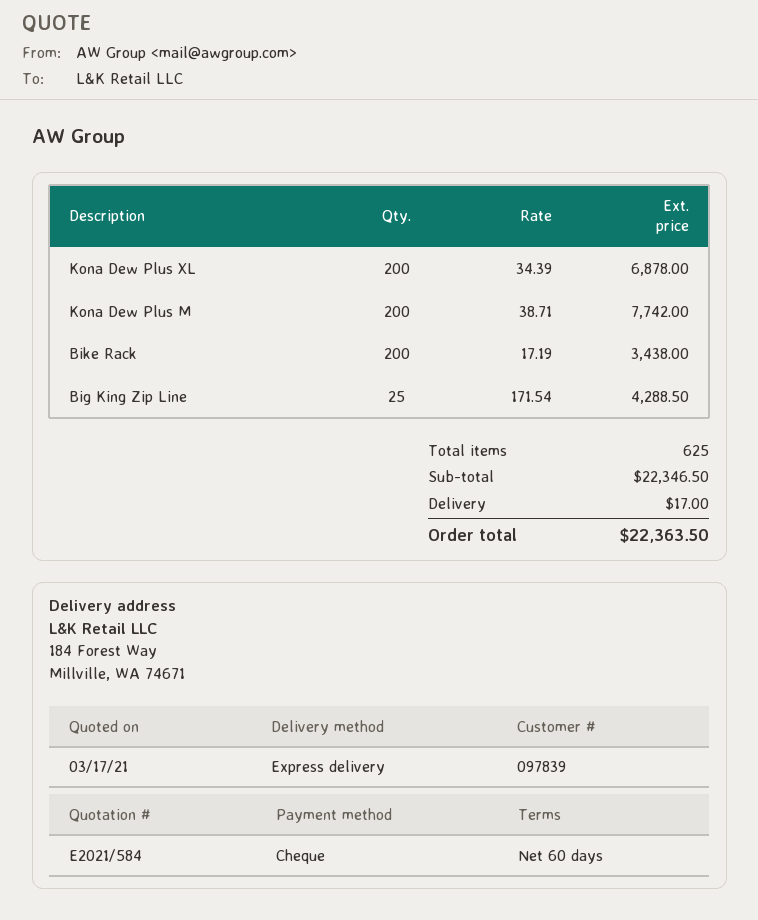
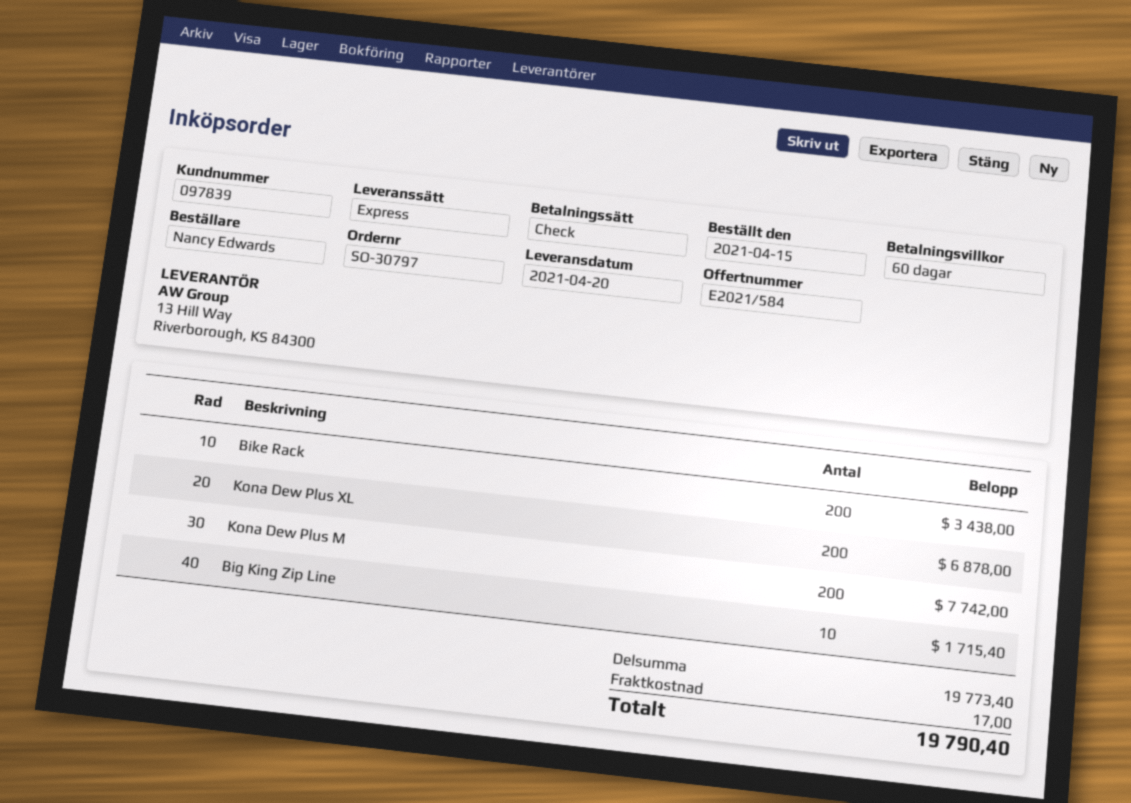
Big King Zip Line: 25 for 4288.50 -> 10 for 1715.40
subtotal: 22346.50 -> 19773.40
total: 22363.50 -> 19790.40

